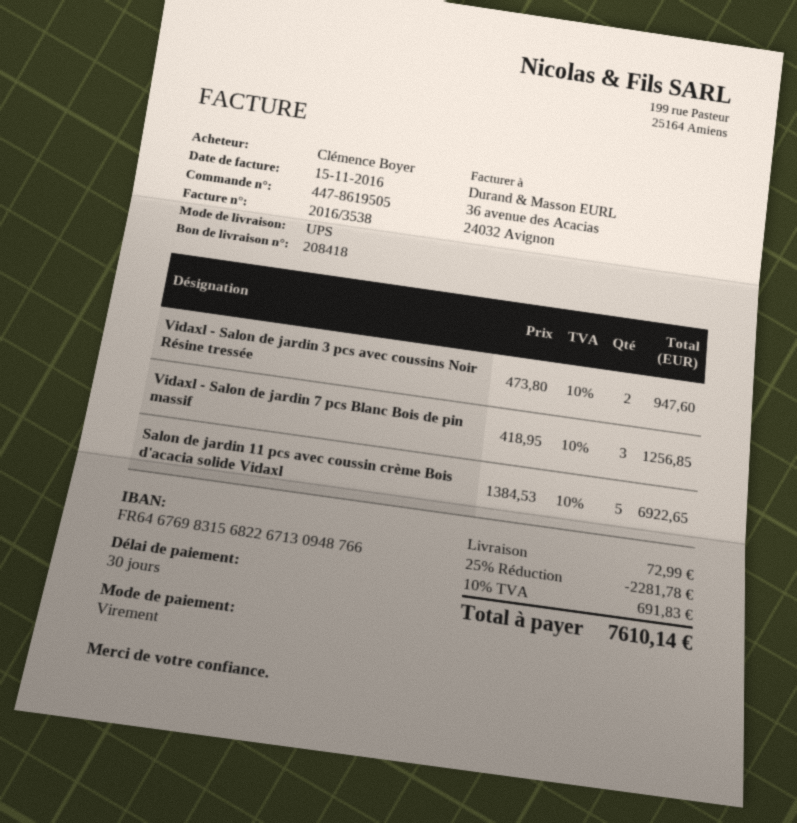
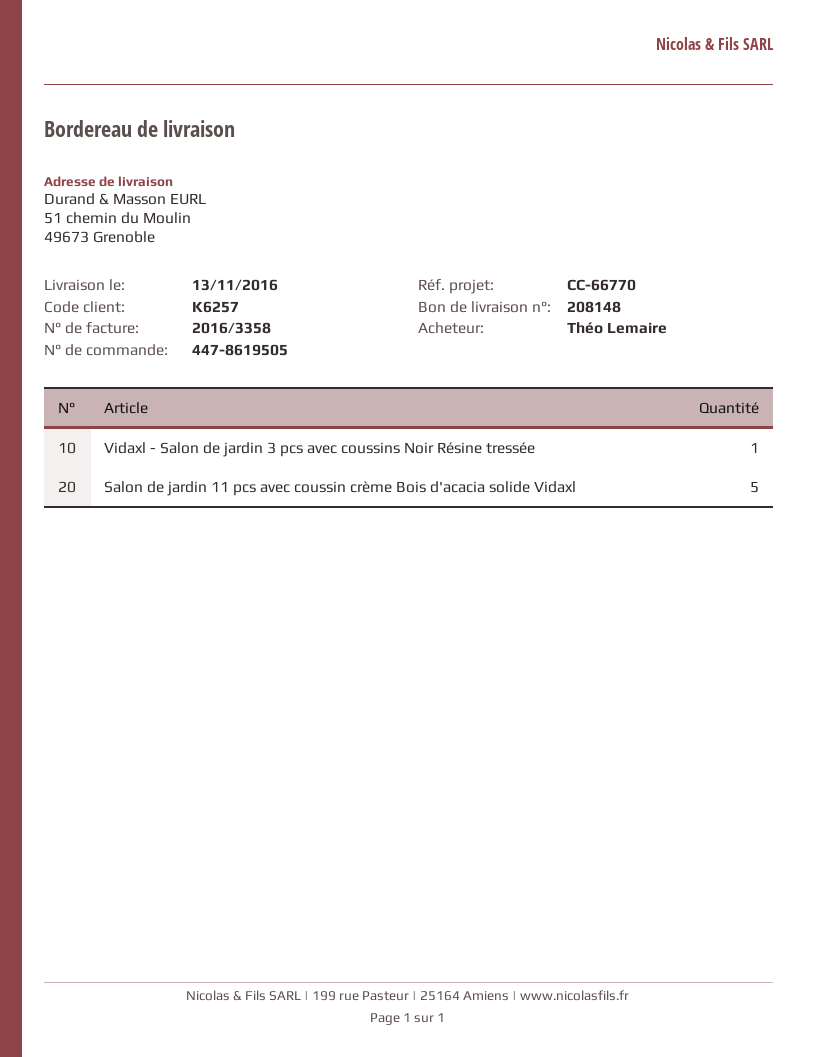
delivery note number: 208418 -> 208148
invoice number: 2016/3538 -> 2016/3358
ordered by: Clémence Boyer -> Théo Lemaire
Vidaxl - Salon de jardin 3 pcs avec coussins Noir Résine tressée: 2 -> 1
Vidaxl - Salon de jardin 7 pcs Blanc Bois de pin massif: 3 -> none

